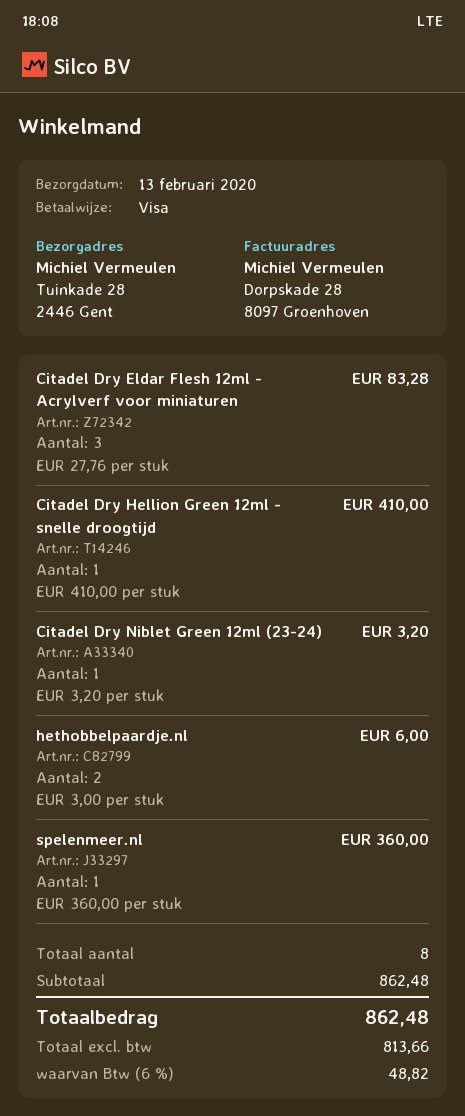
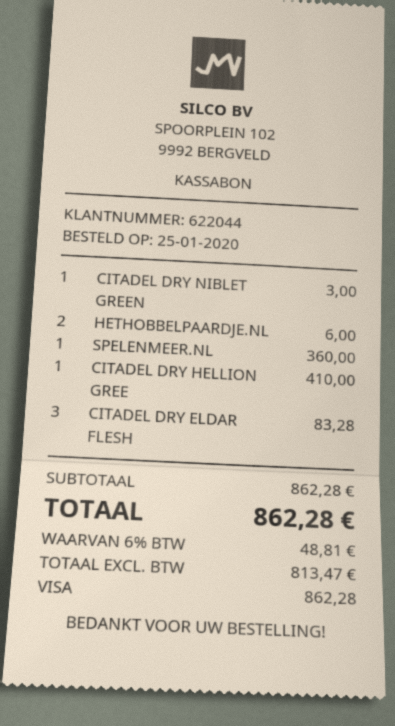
Citadel Dry Niblet Green 12ml (23-24): 1 for 3.20 -> 1 for 3.00
subtotal: 862.48 -> 862.28
net: 813.66 -> 813.47
tax: 6% = 48.82 -> 6% = 48.81
total: 862.48 -> 862.28

